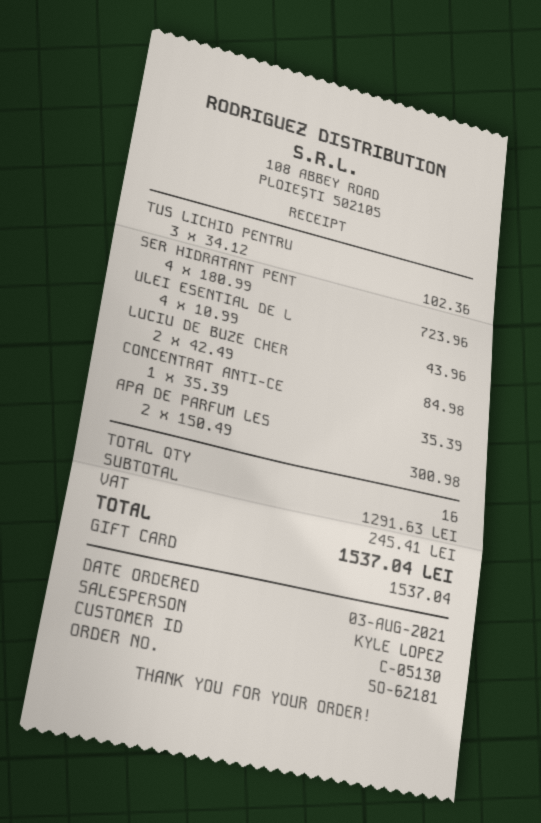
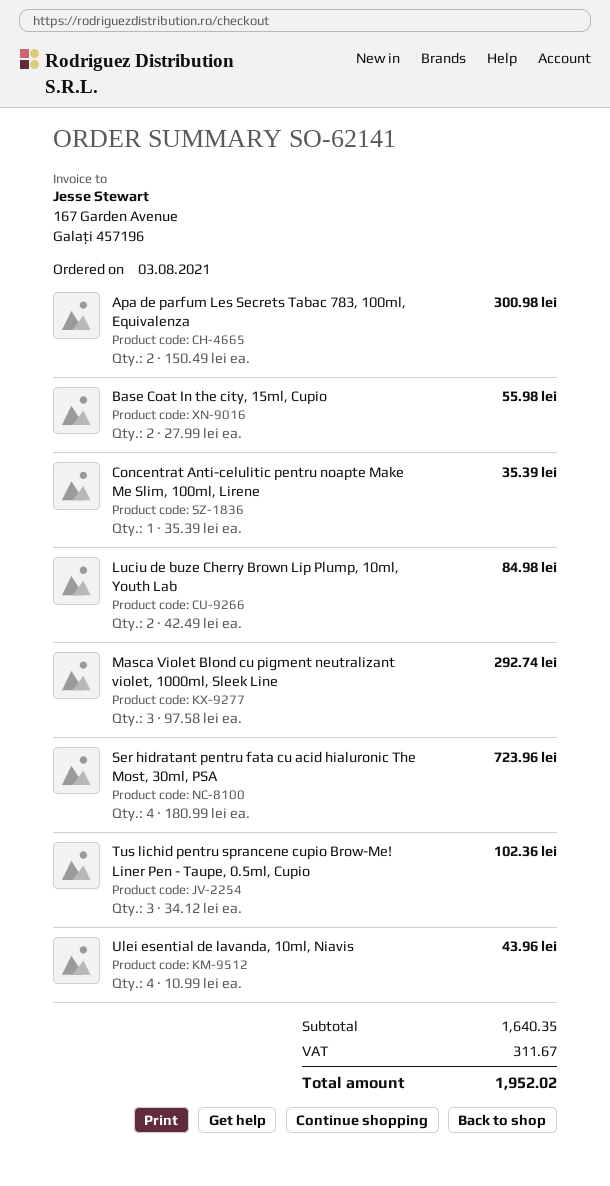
order number: SO-62181 -> SO-62141
Base Coat In the city, 15ml, Cupio: none -> 2 x 27.99 = 55.98
Masca Violet Blond cu pigment neutralizant violet, 1000ml, Sleek Line: none -> 3 x 97.58 = 292.74
subtotal: 1291.63 -> 1640.35
tax: 245.41 -> 311.67
total: 1537.04 -> 1952.02

